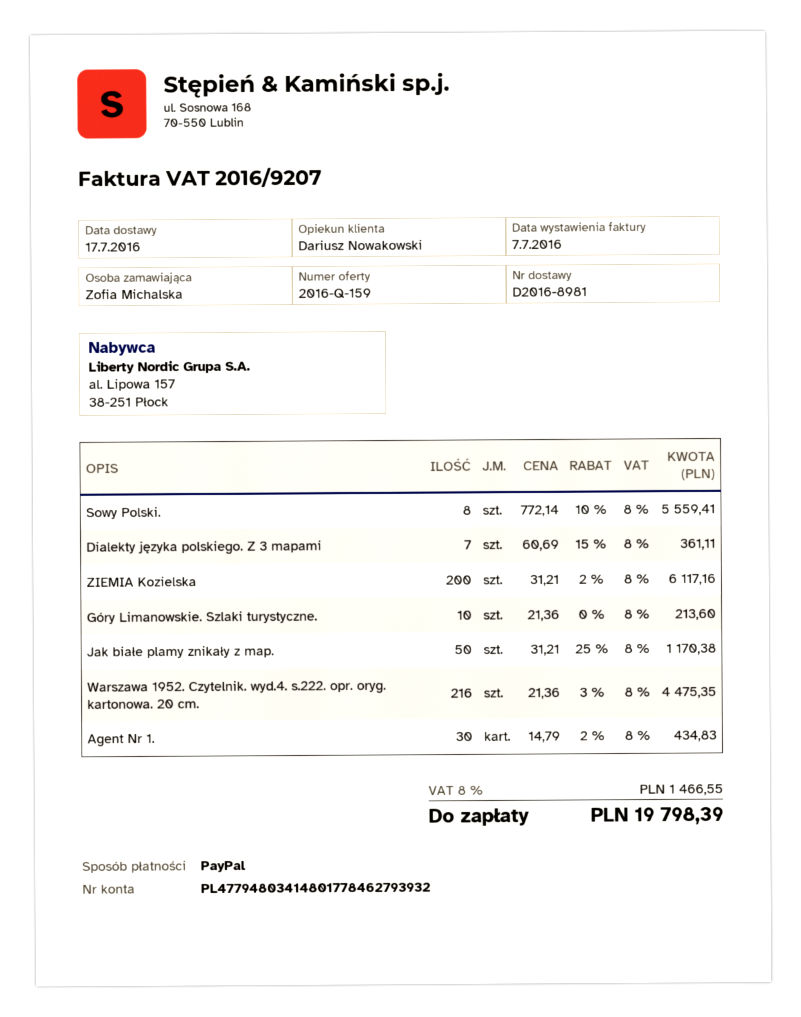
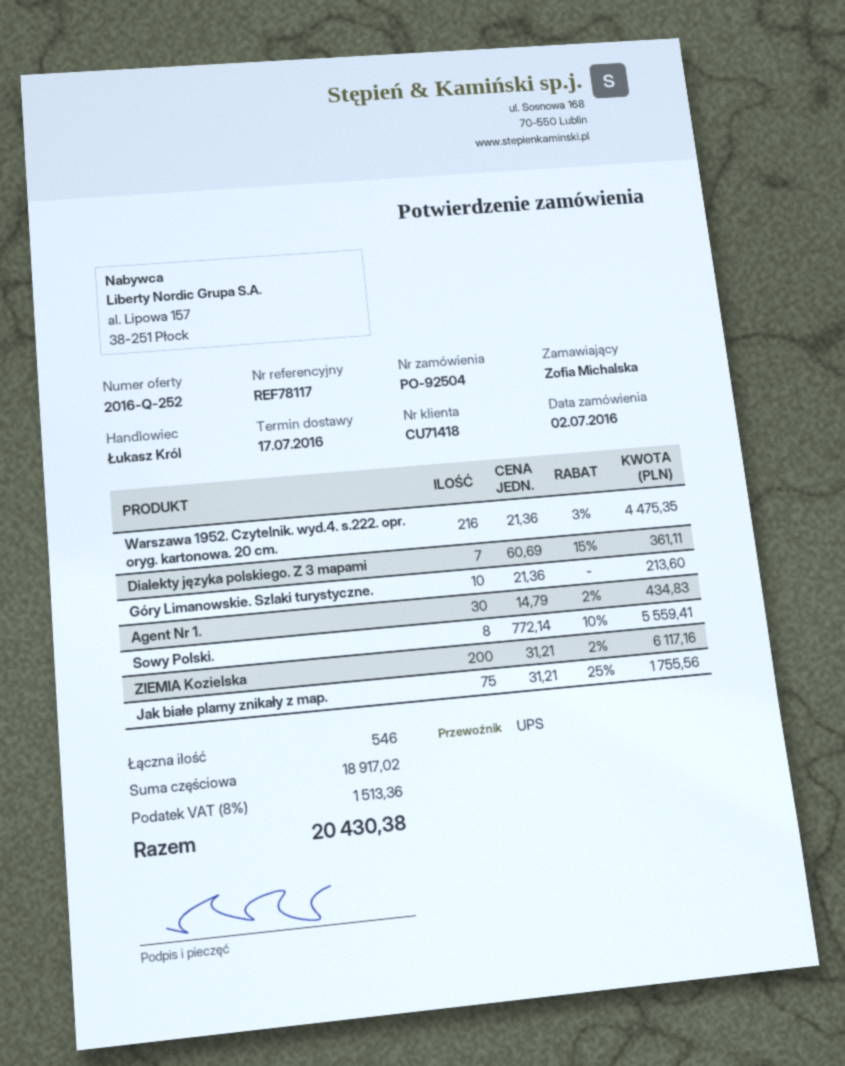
quote number: 2016-Q-159 -> 2016-Q-252
sales rep: Dariusz Nowakowski -> Łukasz Król
Jak białe plamy znikały z map.: 50 x 31.21 - 25% = 1170.38 -> 75 x 31.21 - 25% = 1755.56
tax: 8% = 1466.55 -> 8% = 1513.36
total: 19798.39 -> 20430.38

